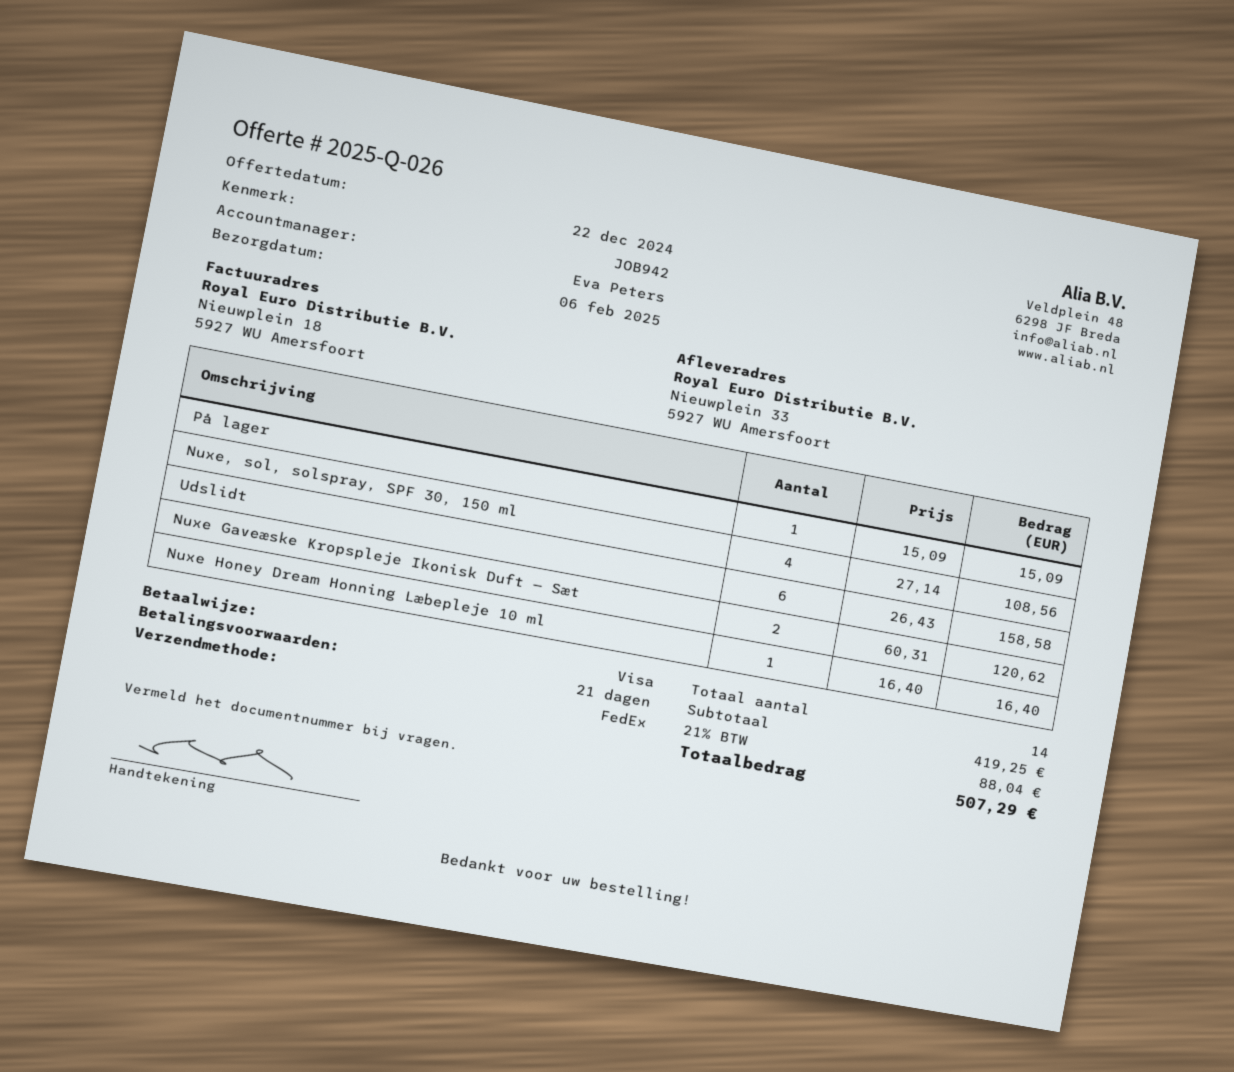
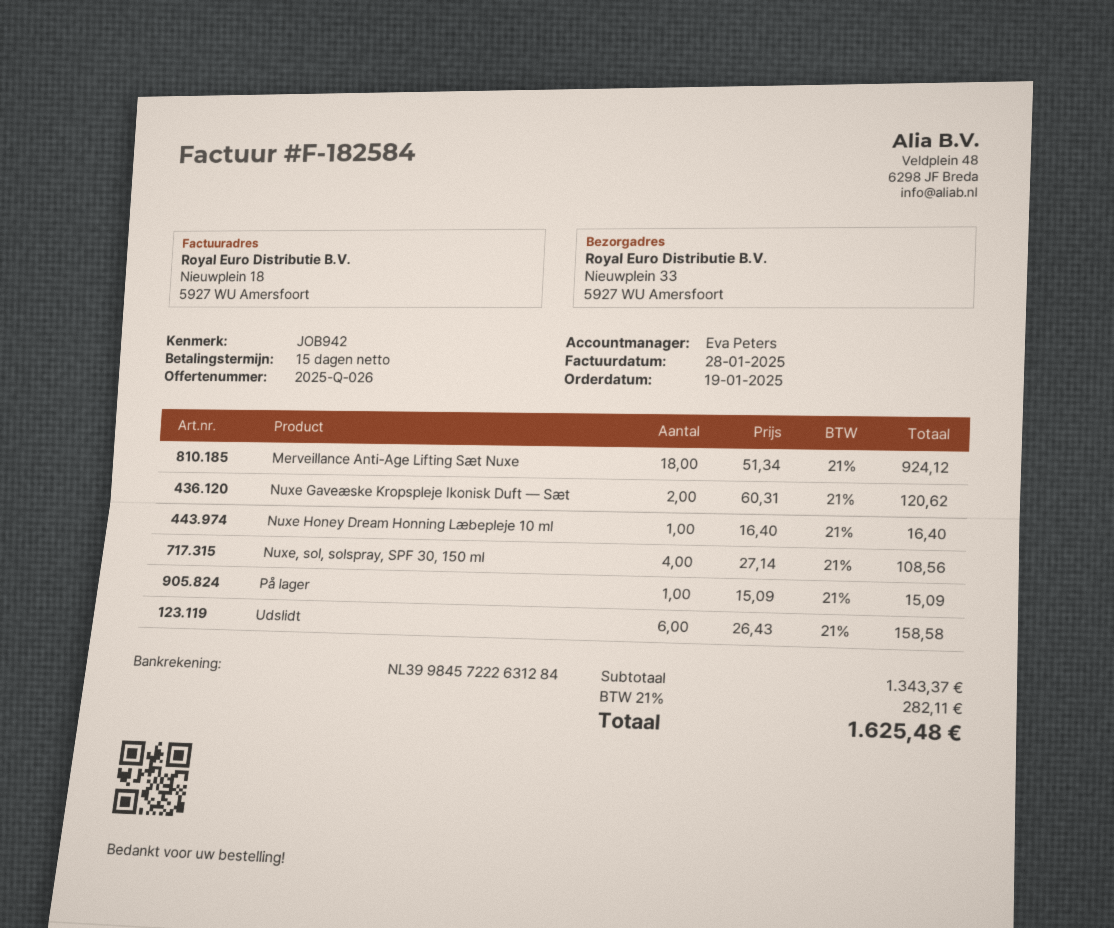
payment terms: 21 days -> 15 days
Merveillance Anti-Age Lifting Sæt Nuxe: none -> 18 x 51.34 = 924.12
subtotal: 419.25 -> 1343.37
tax: 21% = 88.04 -> 21% = 282.11
total: 507.29 -> 1625.48

